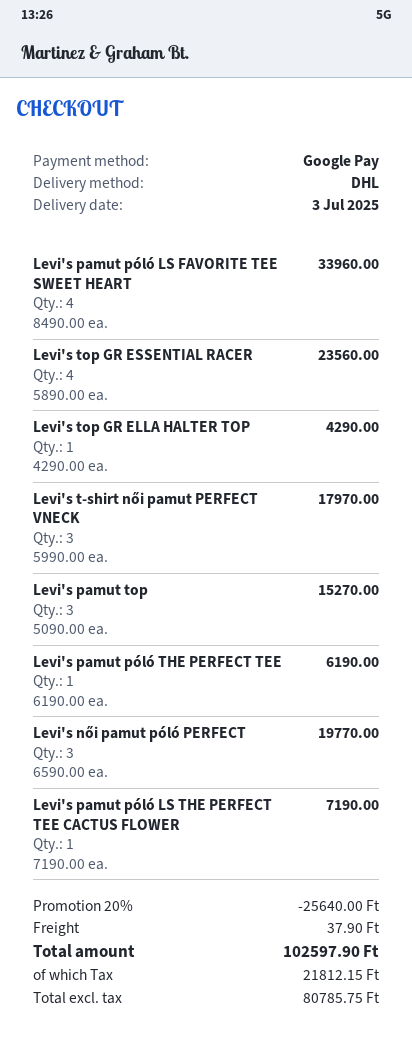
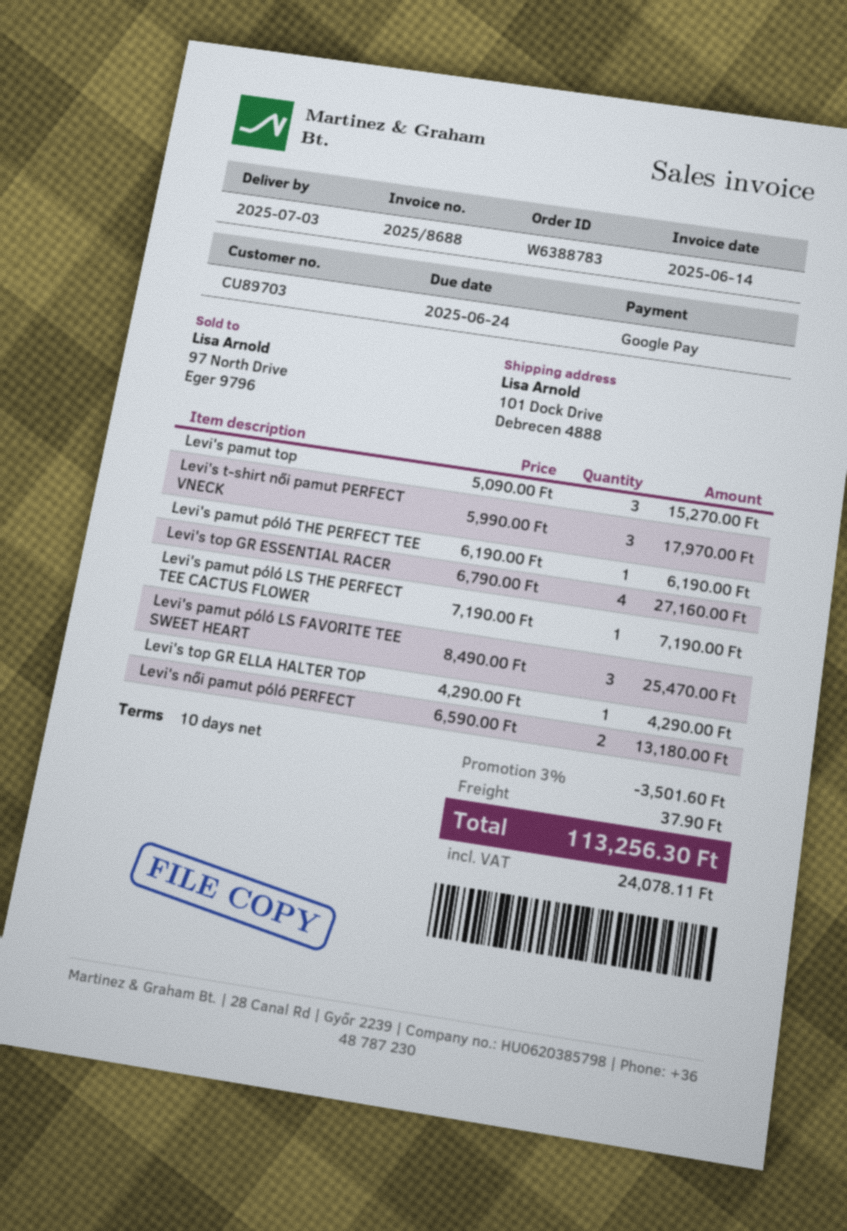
Levi's pamut póló LS FAVORITE TEE SWEET HEART: 4 x 8490.00 = 33960.00 -> 3 x 8490.00 = 25470.00
Levi's top GR ESSENTIAL RACER: 4 x 5890.00 = 23560.00 -> 4 x 6790.00 = 27160.00
Levi's női pamut póló PERFECT: 3 x 6590.00 = 19770.00 -> 2 x 6590.00 = 13180.00
discount: 20% = 25640.00 -> 3% = 3501.60
tax: 21812.15 -> 24078.11
total: 102597.90 -> 113256.30

